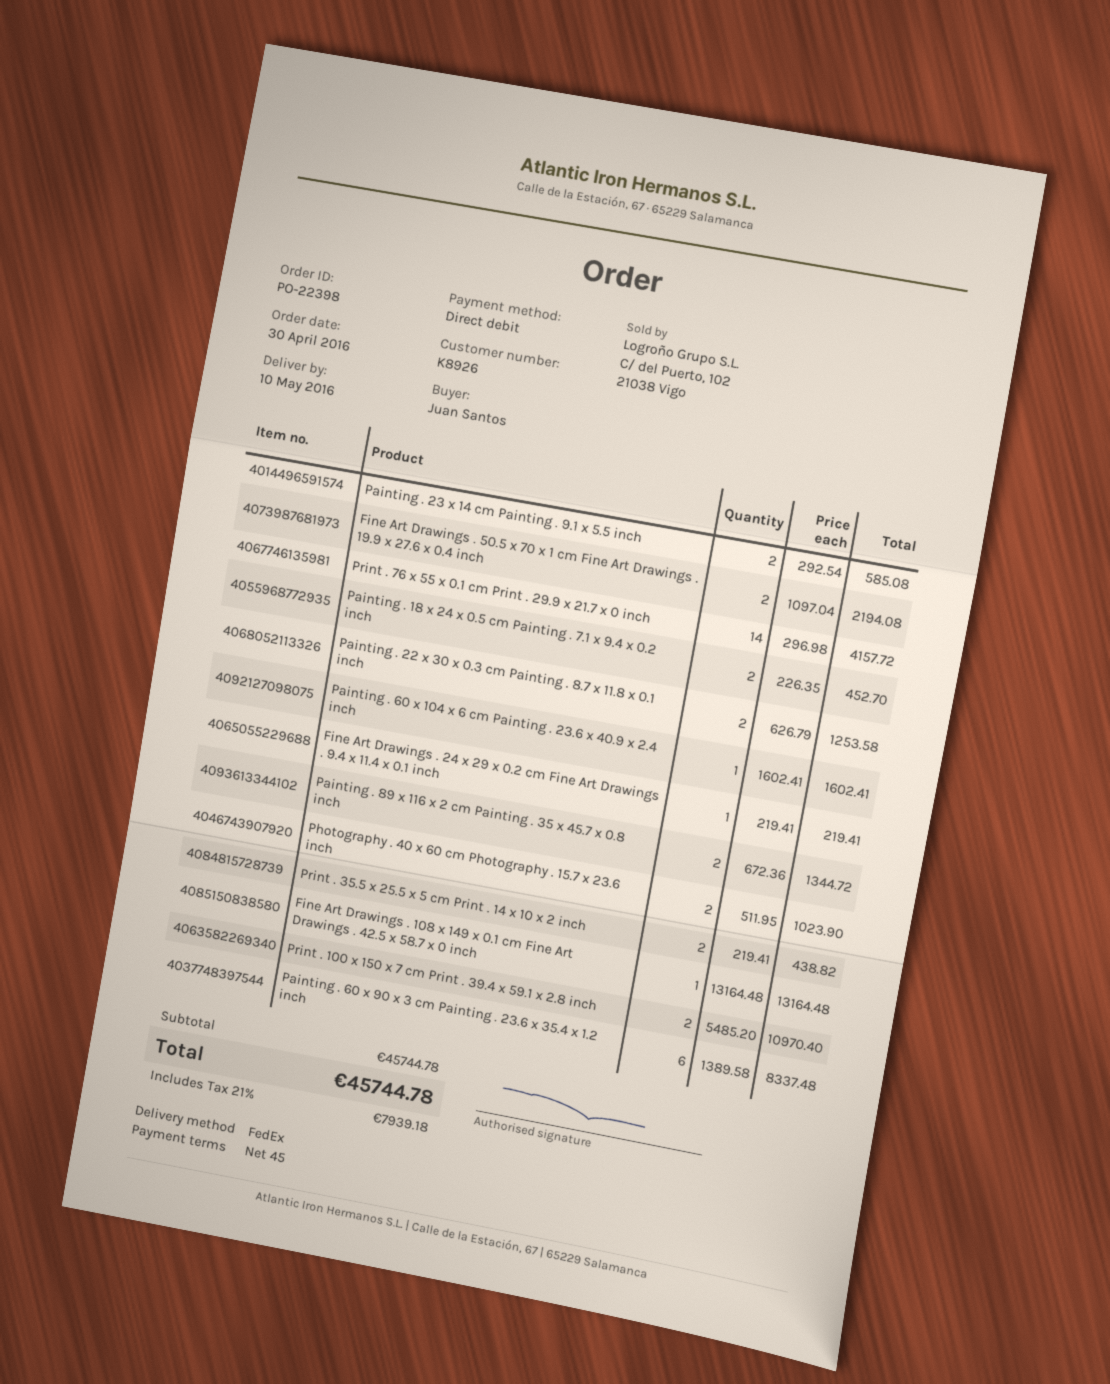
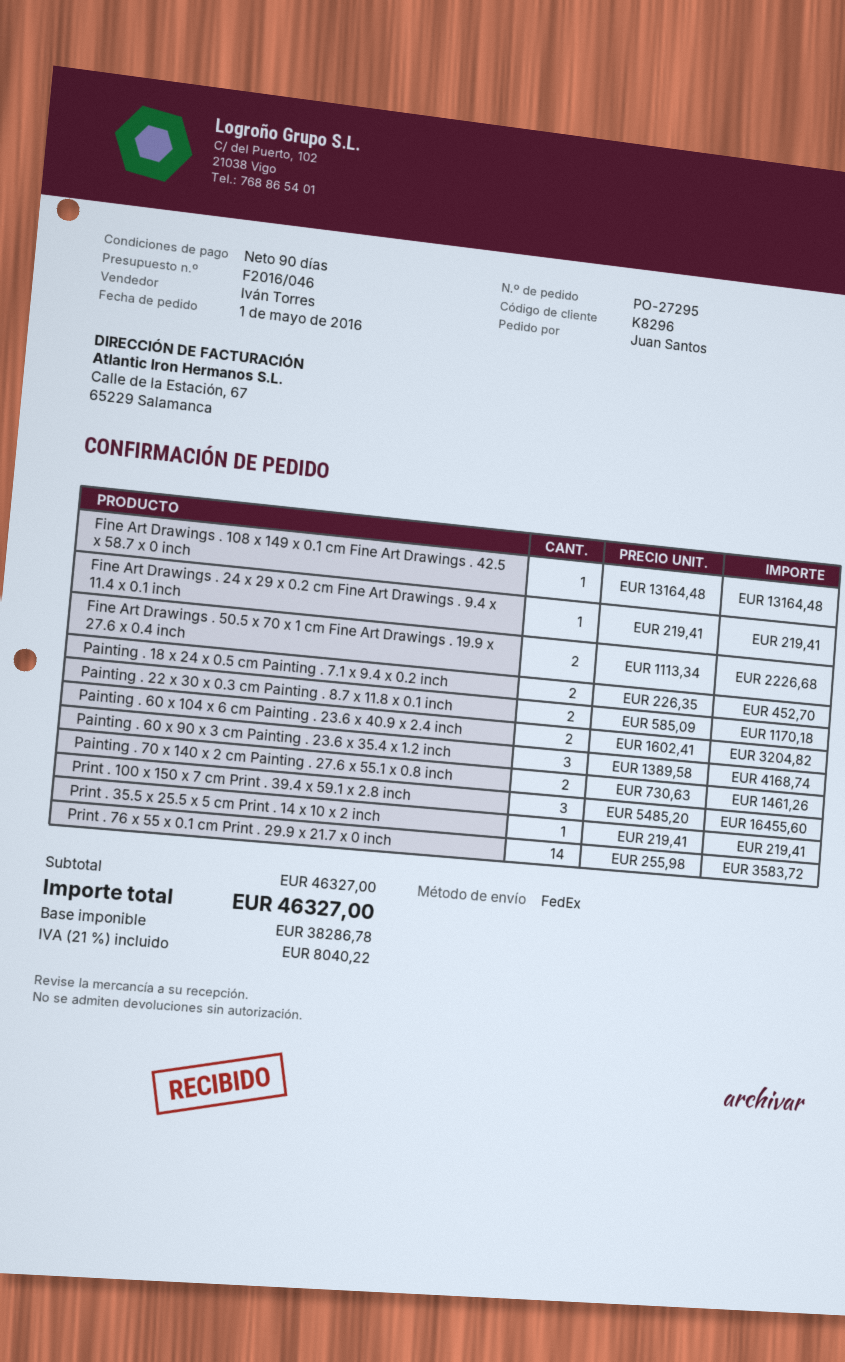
order number: PO-22398 -> PO-27295
order date: 2016-04-30 -> 2016-05-01
payment terms: 45 days -> 90 days
customer number: K8926 -> K8296
Painting . 23 x 14 cm Painting . 9.1 x 5.5 inch: 2 x 292.54 = 585.08 -> none
Fine Art Drawings . 50.5 x 70 x 1 cm Fine Art Drawings . 19.9 x 27.6 x 0.4 inch: 2 x 1097.04 = 2194.08 -> 2 x 1113.34 = 2226.68
Print . 76 x 55 x 0.1 cm Print . 29.9 x 21.7 x 0 inch: 14 x 296.98 = 4157.72 -> 14 x 255.98 = 3583.72
Painting . 22 x 30 x 0.3 cm Painting . 8.7 x 11.8 x 0.1 inch: 2 x 626.79 = 1253.58 -> 2 x 585.09 = 1170.18
Painting . 60 x 104 x 6 cm Painting . 23.6 x 40.9 x 2.4 inch: 1 x 1602.41 = 1602.41 -> 2 x 1602.41 = 3204.82
Painting . 89 x 116 x 2 cm Painting . 35 x 45.7 x 0.8 inch: 2 x 672.36 = 1344.72 -> none
Photography . 40 x 60 cm Photography . 15.7 x 23.6 inch: 2 x 511.95 = 1023.90 -> none
Print . 35.5 x 25.5 x 5 cm Print . 14 x 10 x 2 inch: 2 x 219.41 = 438.82 -> 1 x 219.41 = 219.41
Print . 100 x 150 x 7 cm Print . 39.4 x 59.1 x 2.8 inch: 2 x 5485.20 = 10970.40 -> 3 x 5485.20 = 16455.60
Painting . 60 x 90 x 3 cm Painting . 23.6 x 35.4 x 1.2 inch: 6 x 1389.58 = 8337.48 -> 3 x 1389.58 = 4168.74
Painting . 70 x 140 x 2 cm Painting . 27.6 x 55.1 x 0.8 inch: none -> 2 x 730.63 = 1461.26
subtotal: 45744.78 -> 46327.00
tax: 21% = 7939.18 -> 21% = 8040.22
total: 45744.78 -> 46327.00

